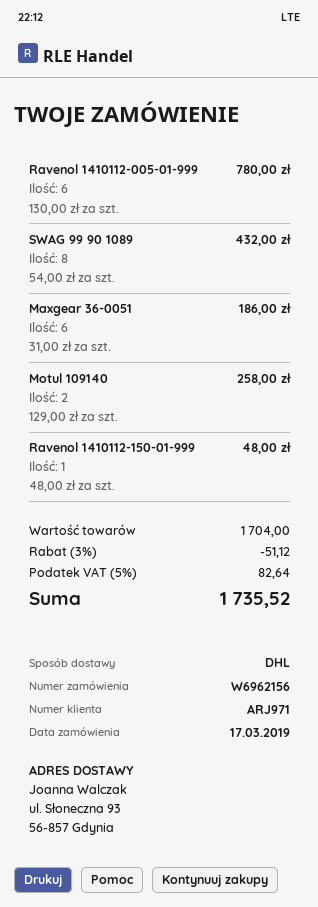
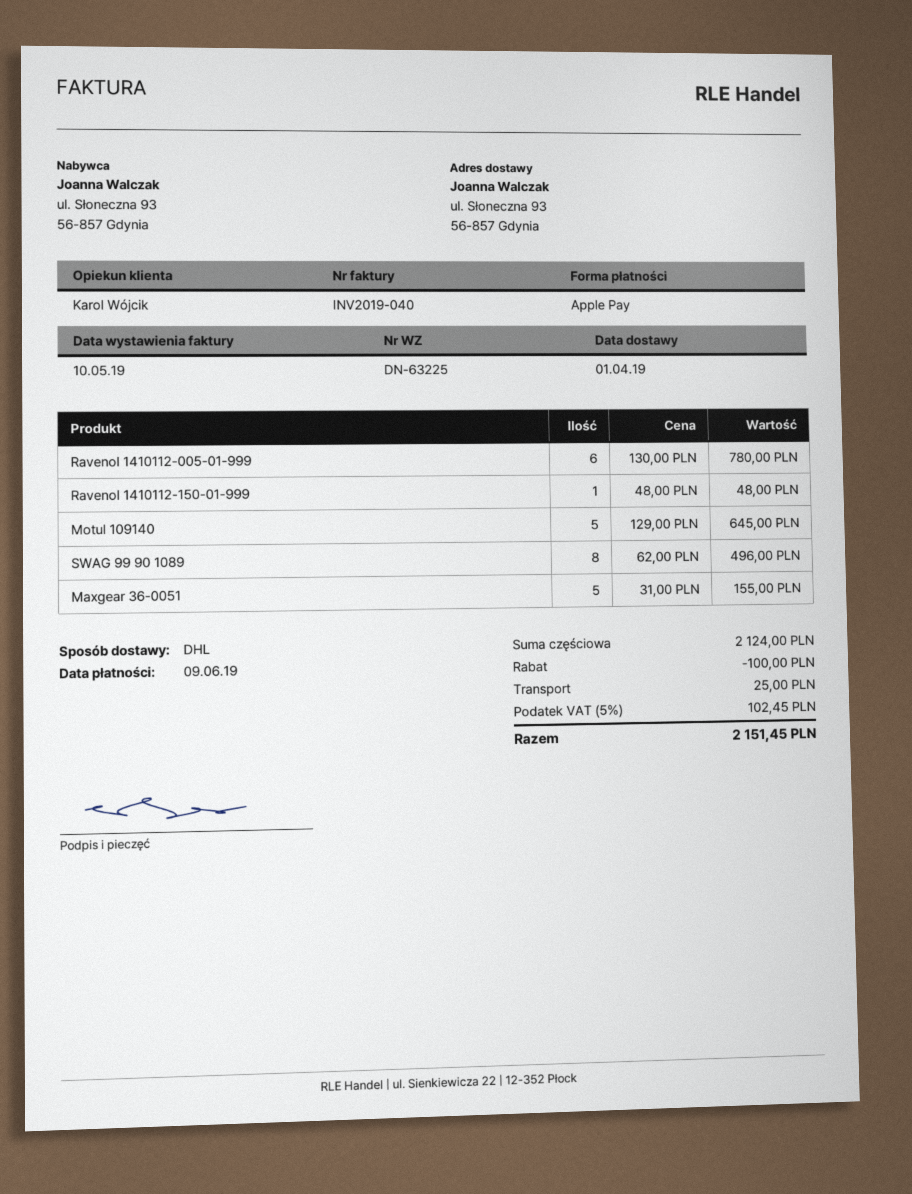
SWAG 99 90 1089: 8 x 54.00 = 432.00 -> 8 x 62.00 = 496.00
Maxgear 36-0051: 6 x 31.00 = 186.00 -> 5 x 31.00 = 155.00
Motul 109140: 2 x 129.00 = 258.00 -> 5 x 129.00 = 645.00
subtotal: 1704.00 -> 2124.00
discount: 51.12 -> 100.00
shipping: none -> 25.00
tax: 5% = 82.64 -> 5% = 102.45
total: 1735.52 -> 2151.45

